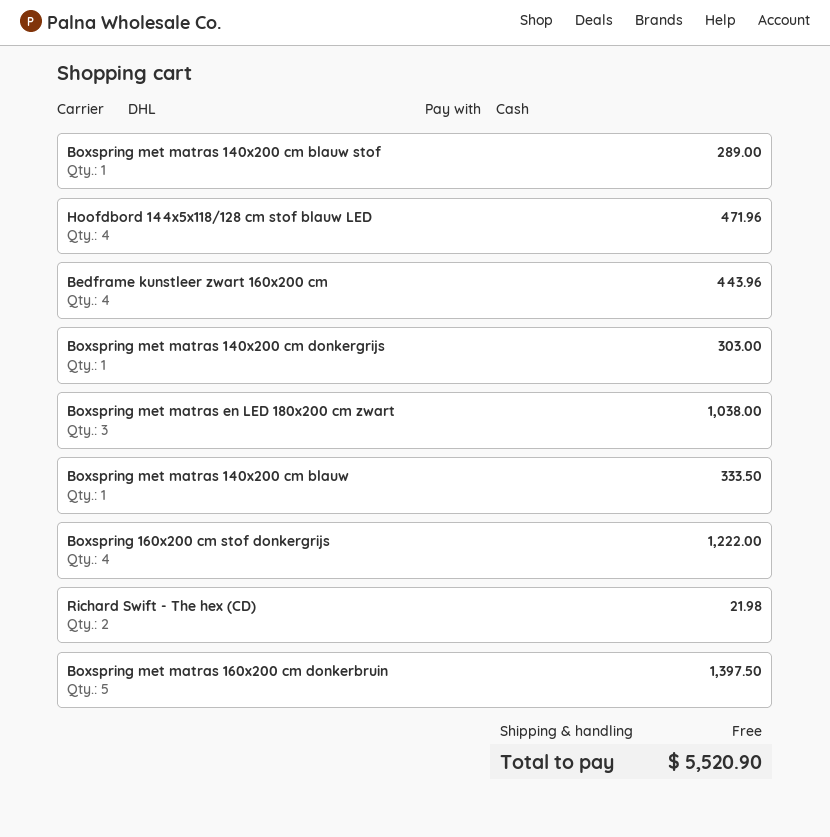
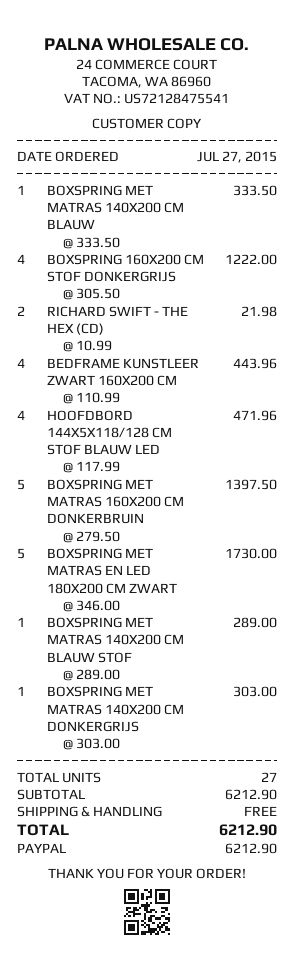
payment method: cash -> PayPal
Boxspring met matras en LED 180x200 cm zwart: 3 for 1038.00 -> 5 for 1730.00
total: 5520.90 -> 6212.90

